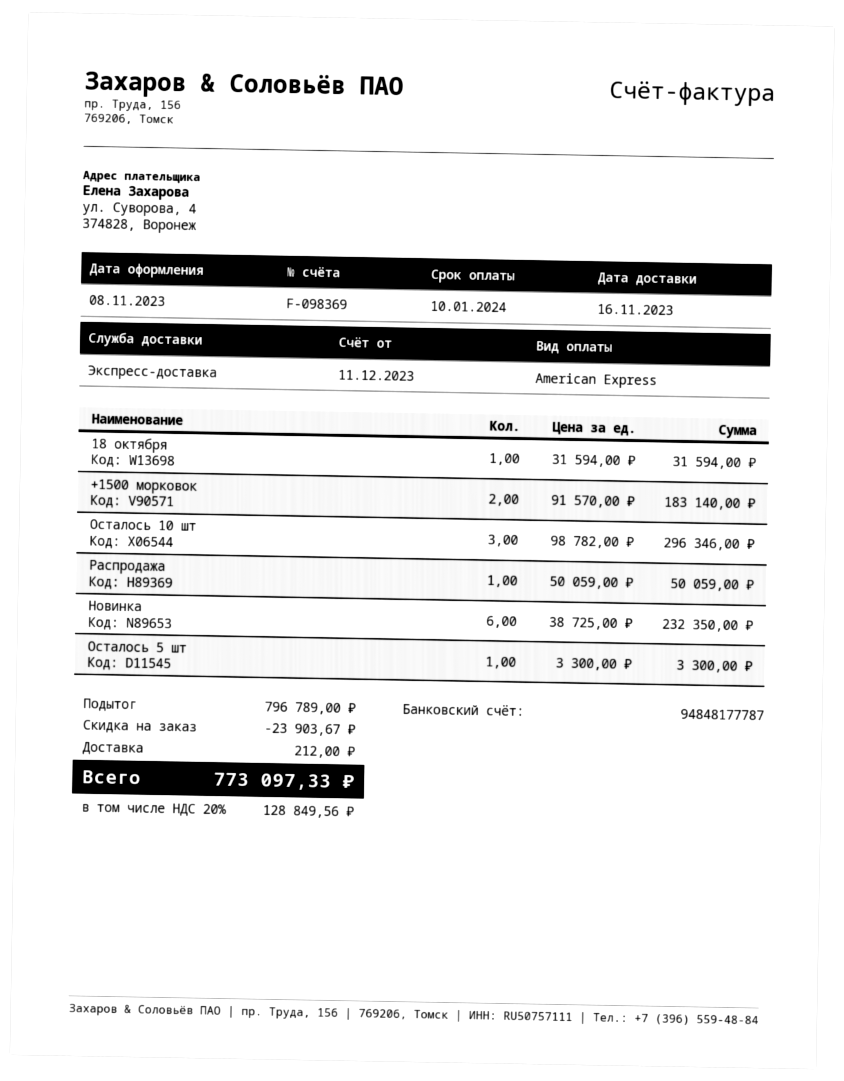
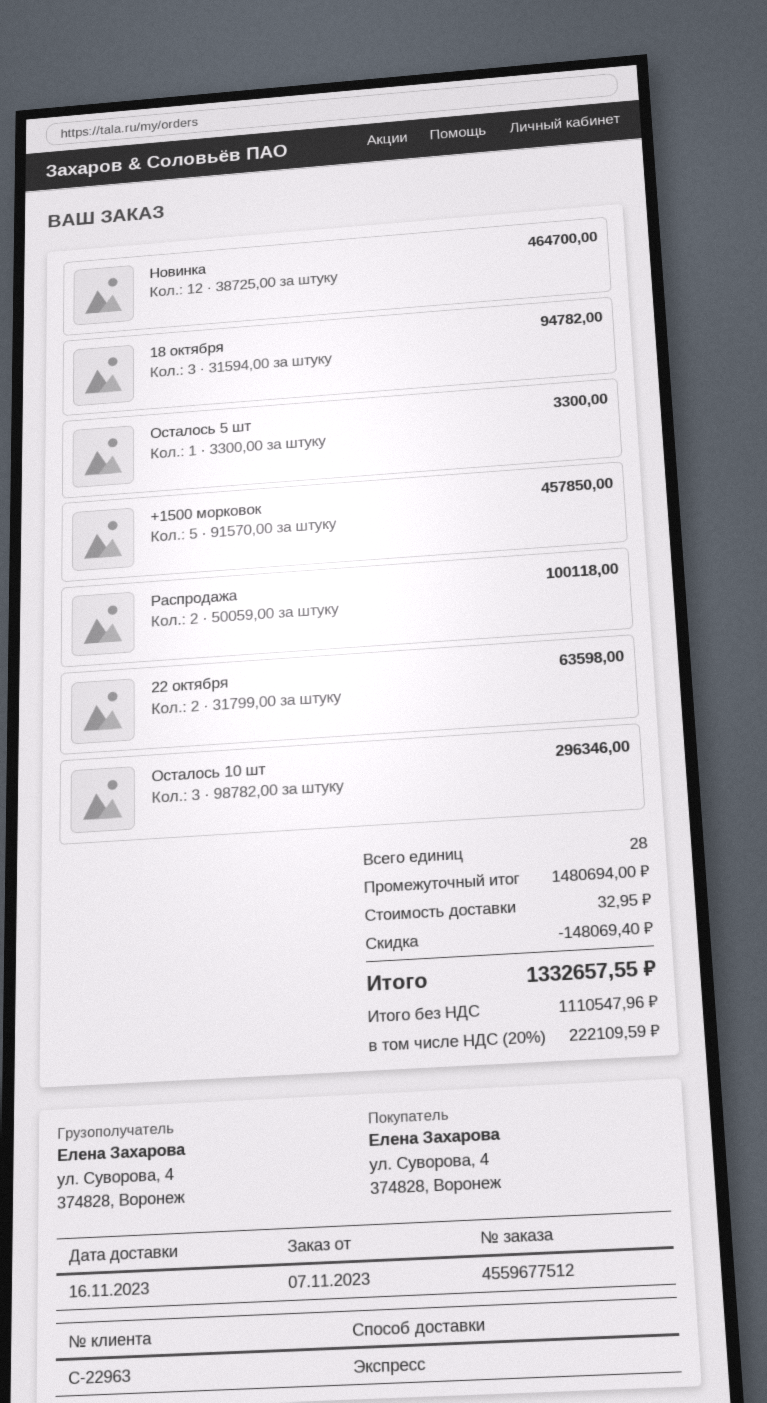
order date: 2023-11-08 -> 2023-11-07
18 октября: 1 x 31594.00 = 31594.00 -> 3 x 31594.00 = 94782.00
+1500 морковок: 2 x 91570.00 = 183140.00 -> 5 x 91570.00 = 457850.00
Распродажа: 1 x 50059.00 = 50059.00 -> 2 x 50059.00 = 100118.00
Новинка: 6 x 38725.00 = 232350.00 -> 12 x 38725.00 = 464700.00
22 октября: none -> 2 x 31799.00 = 63598.00
subtotal: 796789.00 -> 1480694.00
discount: 23903.67 -> 148069.40
shipping: 212.00 -> 32.95
tax: 20% = 128849.56 -> 20% = 222109.59
total: 773097.33 -> 1332657.55

